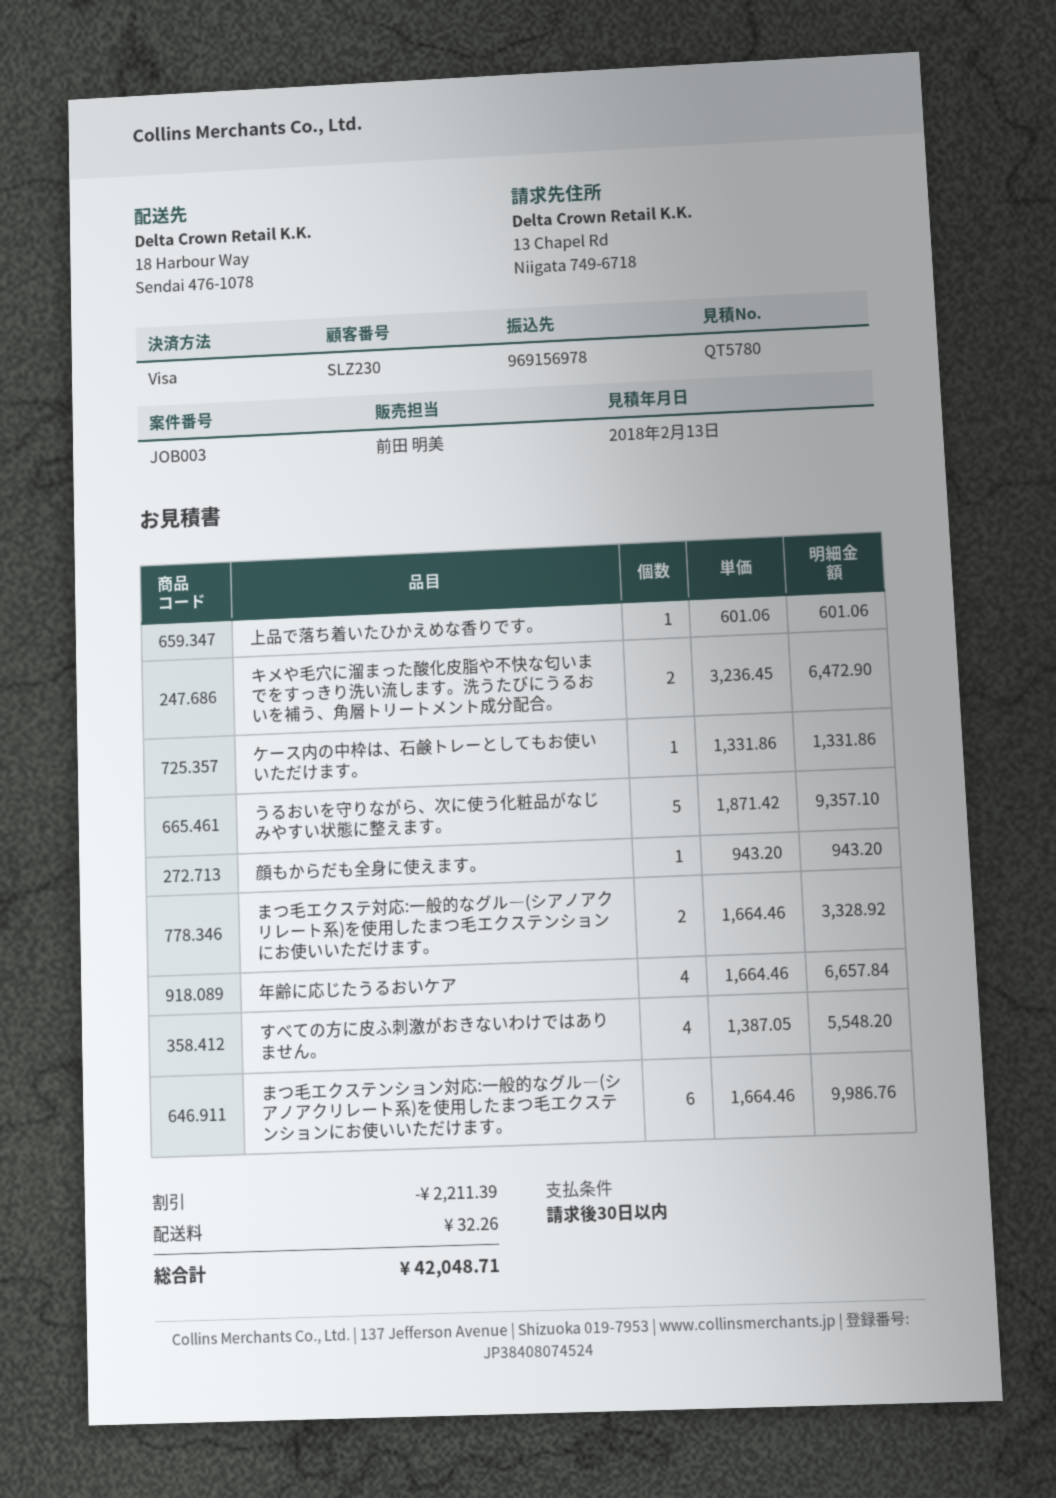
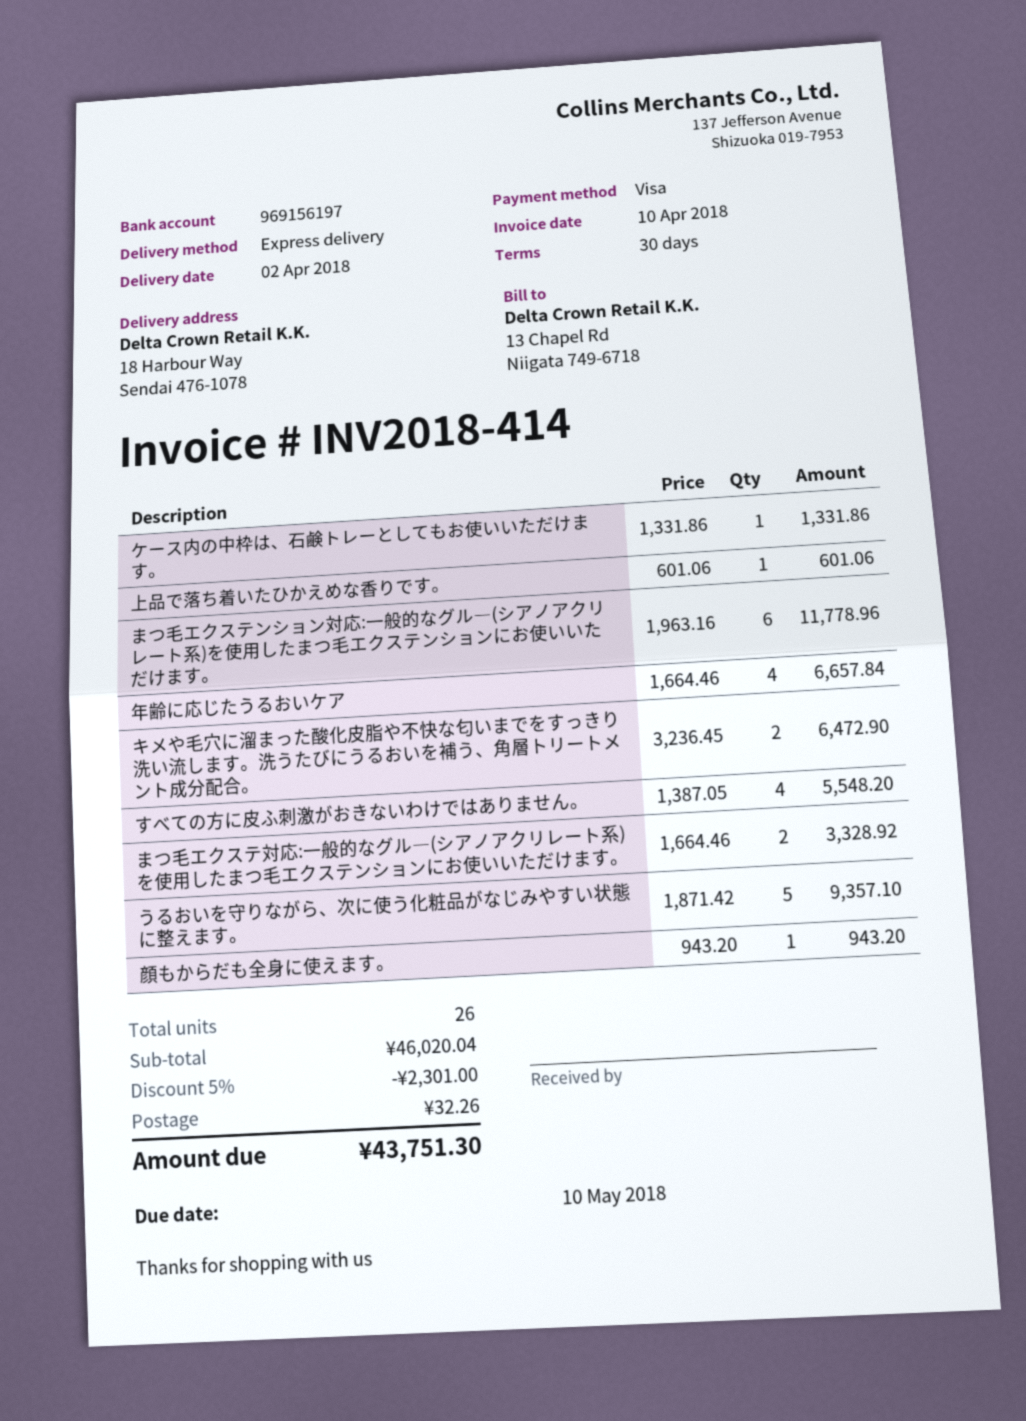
bank account: 969156978 -> 969156197
まつ毛エクステンション対応:一般的なグル―(シアノアクリレート系)を使用したまつ毛エクステンションにお使いいただけます。: 6 x 1664.46 = 9986.76 -> 6 x 1963.16 = 11778.96
discount: 2211.39 -> 2301.00
total: 42048.71 -> 43751.30

